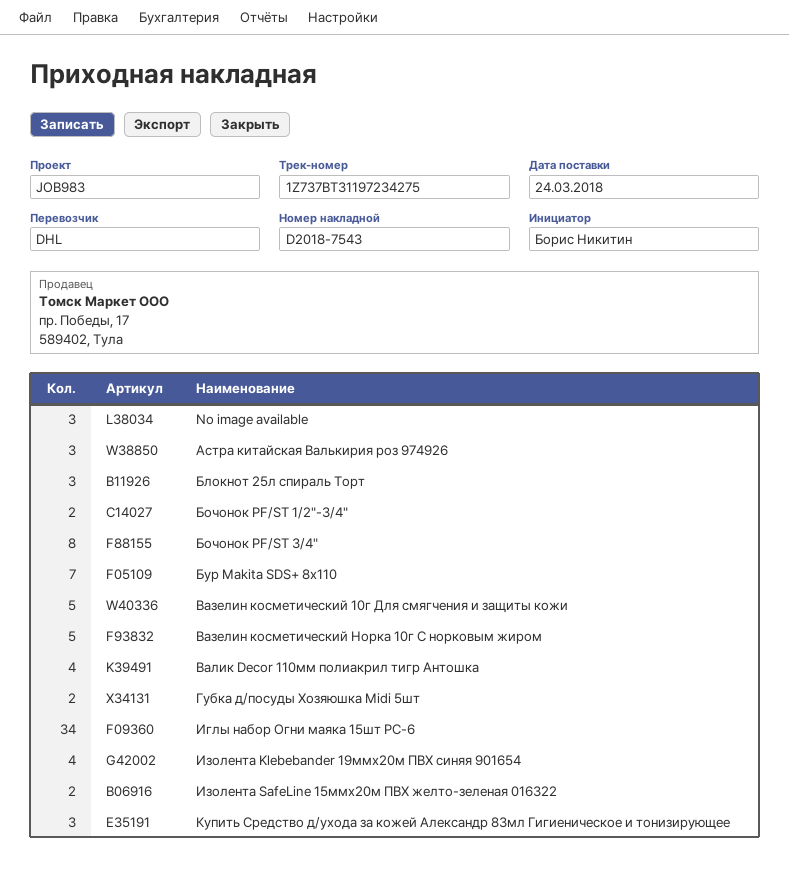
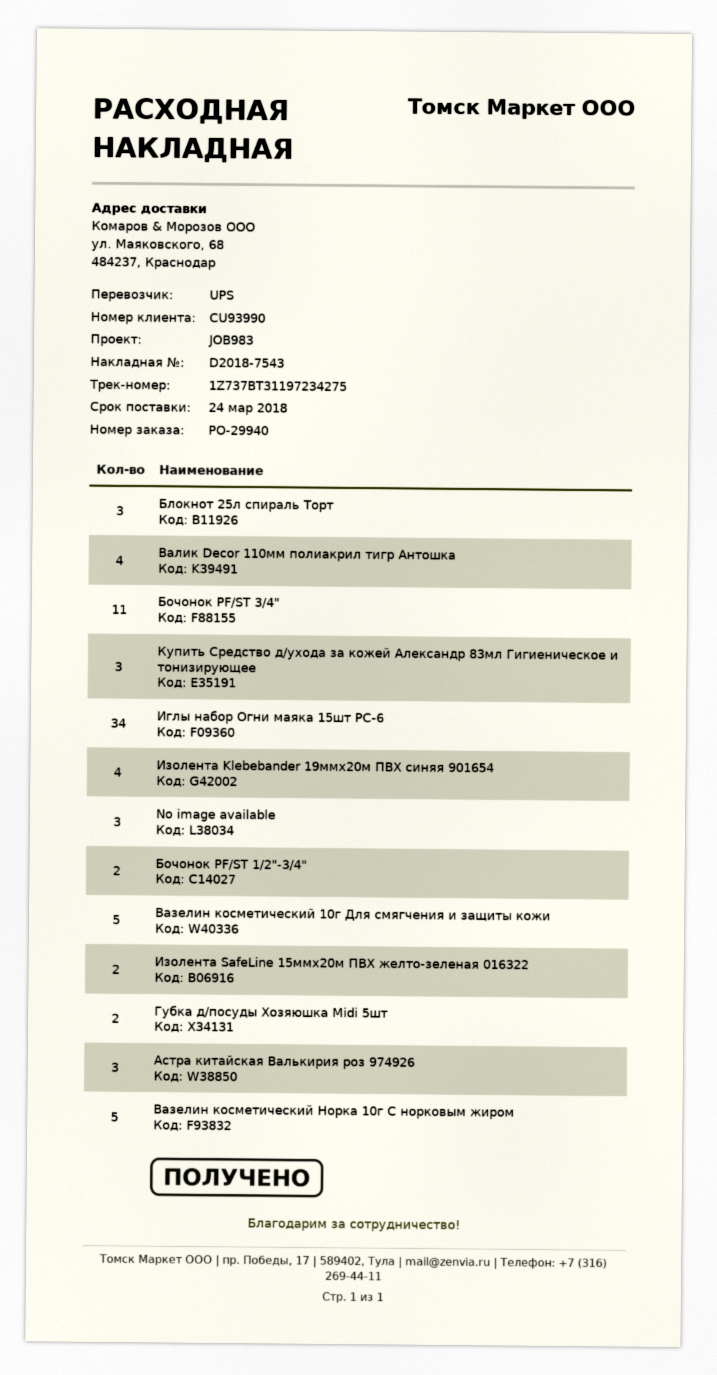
shipping method: DHL -> UPS
Бочонок PF/ST 3/4": 8 -> 11
Бур Makita SDS+ 8х110: 7 -> none

